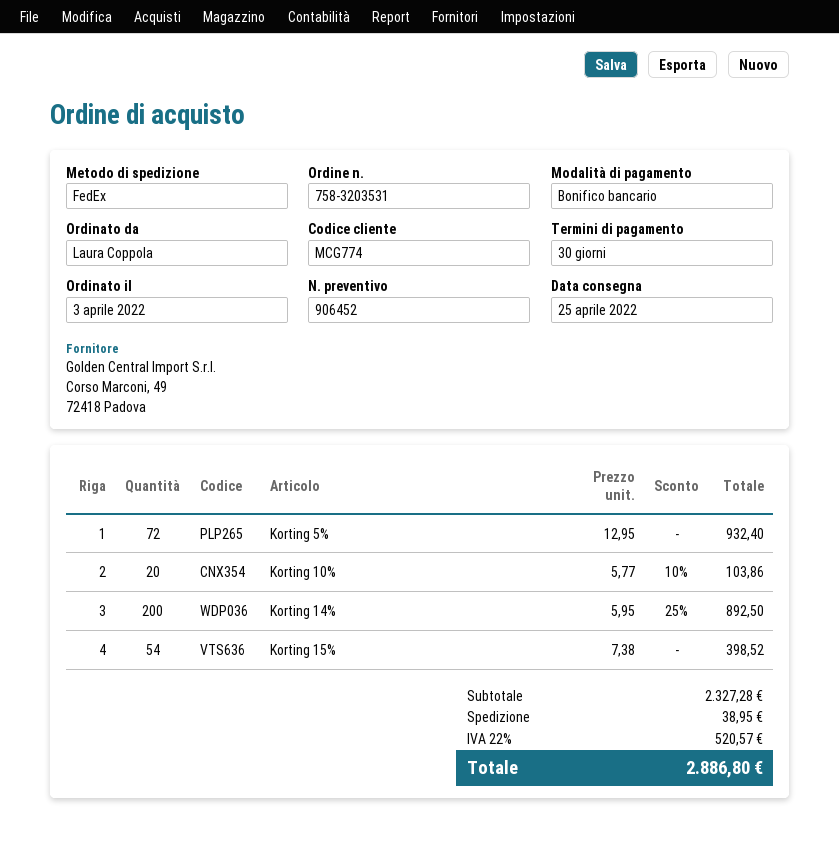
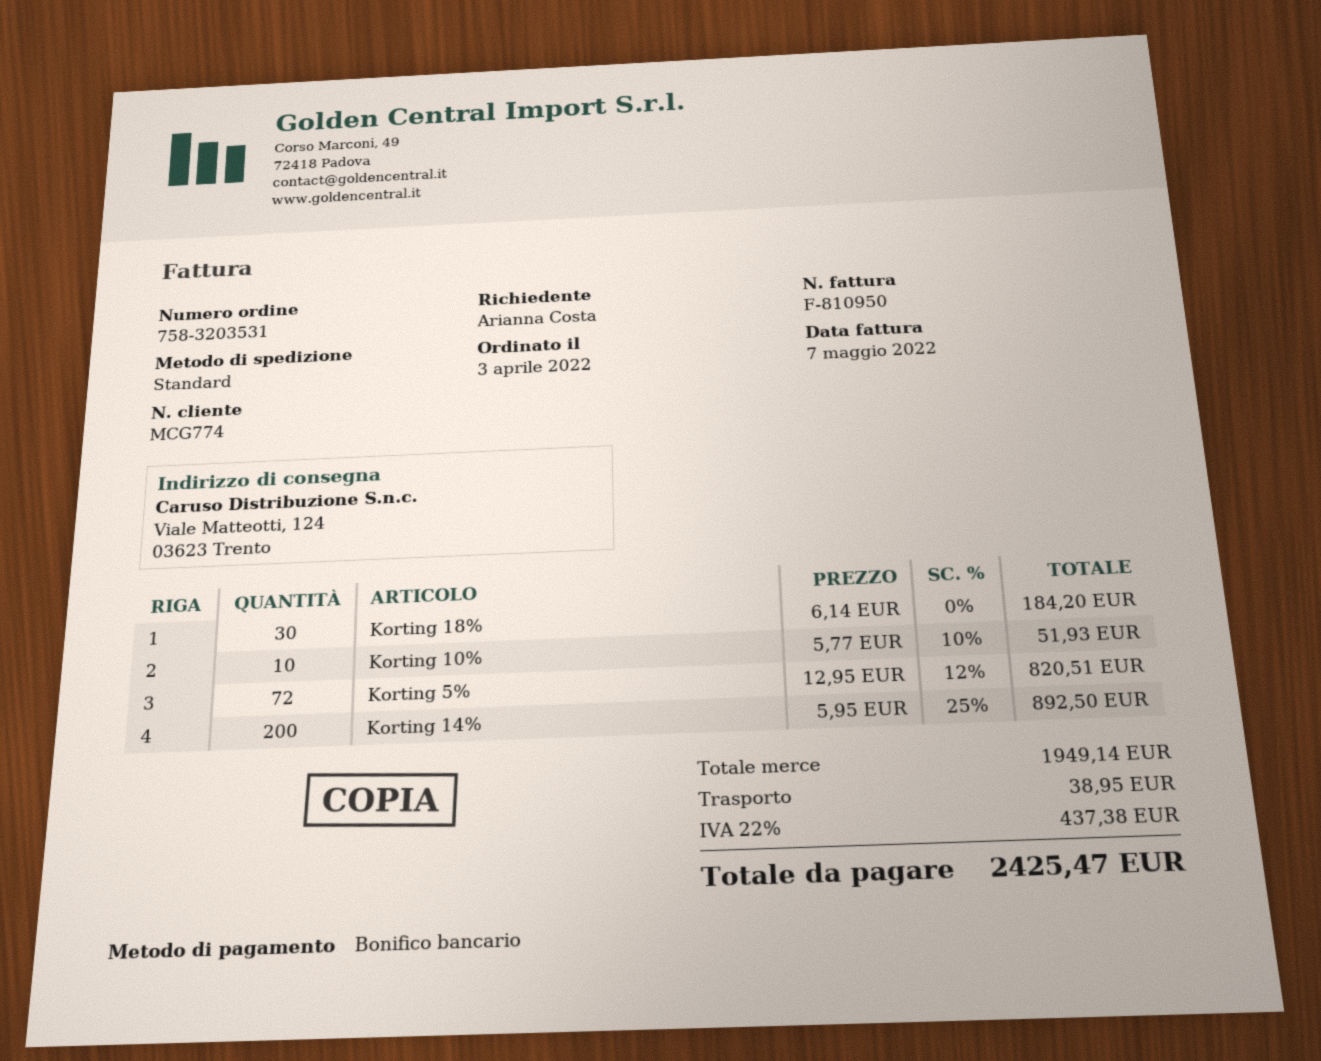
ordered by: Laura Coppola -> Arianna Costa
shipping method: FedEx -> standard
Korting 5%: 72 x 12.95 = 932.40 -> 72 x 12.95 - 12% = 820.51
Korting 10%: 20 x 5.77 - 10% = 103.86 -> 10 x 5.77 - 10% = 51.93
Korting 15%: 54 x 7.38 = 398.52 -> none
Korting 18%: none -> 30 x 6.14 = 184.20
subtotal: 2327.28 -> 1949.14
tax: 22% = 520.57 -> 22% = 437.38
total: 2886.80 -> 2425.47

